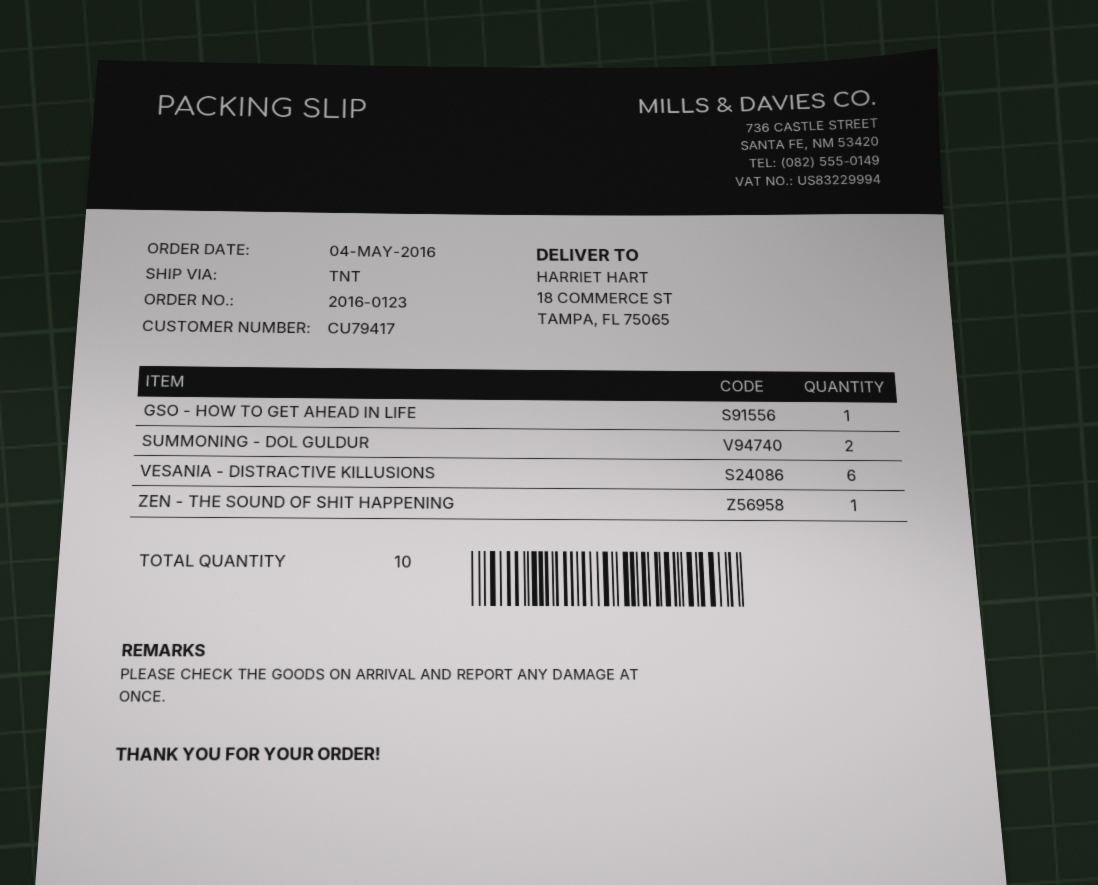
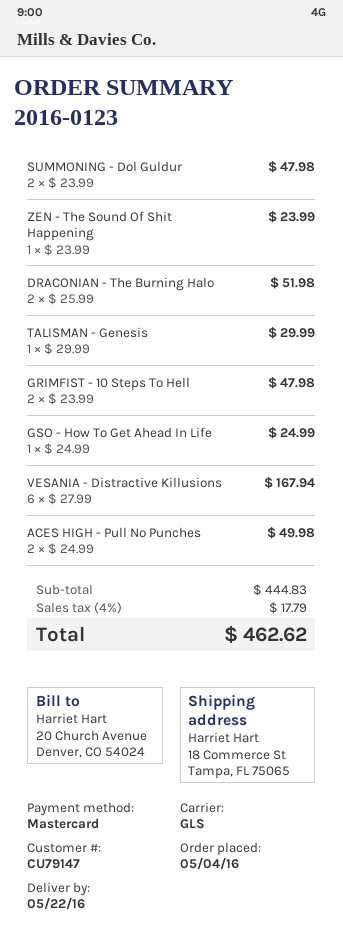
customer number: CU79417 -> CU79147
shipping method: TNT -> GLS
DRACONIAN - The Burning Halo: none -> 2
TALISMAN - Genesis: none -> 1
GRIMFIST - 10 Steps To Hell: none -> 2
ACES HIGH - Pull No Punches: none -> 2

